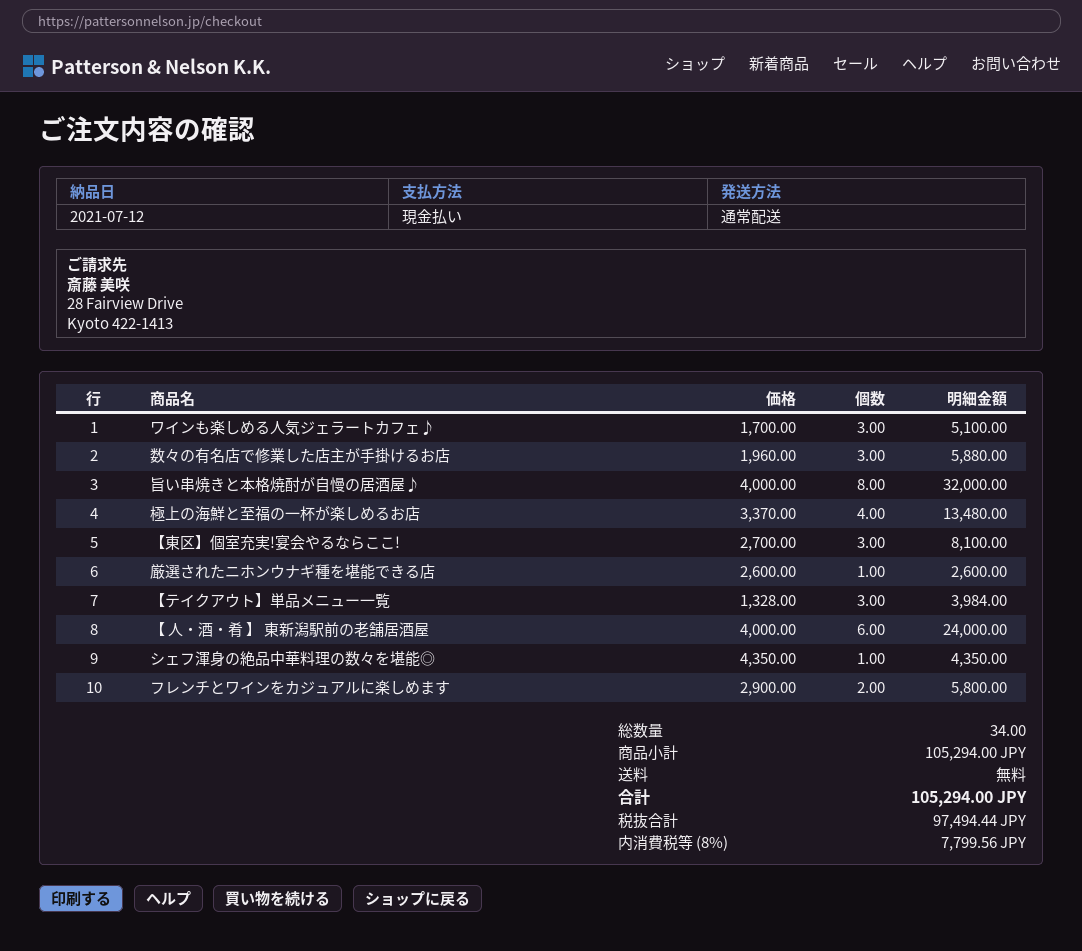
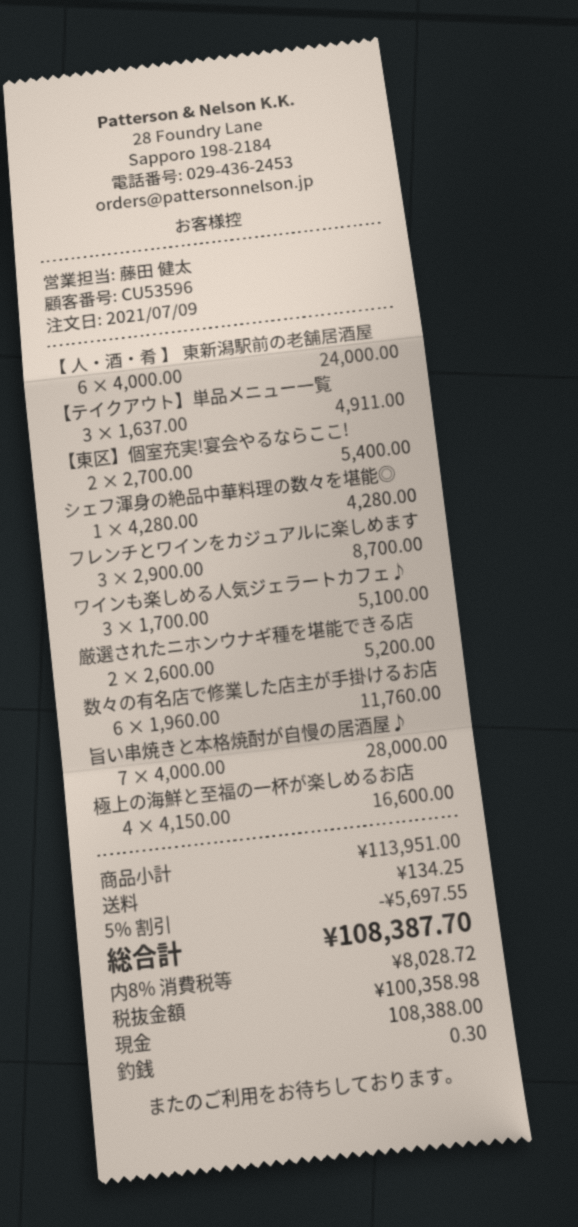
数々の有名店で修業した店主が手掛けるお店: 3 x 1960.00 = 5880.00 -> 6 x 1960.00 = 11760.00
旨い串焼きと本格焼酎が自慢の居酒屋♪: 8 x 4000.00 = 32000.00 -> 7 x 4000.00 = 28000.00
極上の海鮮と至福の一杯が楽しめるお店: 4 x 3370.00 = 13480.00 -> 4 x 4150.00 = 16600.00
【東区】個室充実!宴会やるならここ!: 3 x 2700.00 = 8100.00 -> 2 x 2700.00 = 5400.00
厳選されたニホンウナギ種を堪能できる店: 1 x 2600.00 = 2600.00 -> 2 x 2600.00 = 5200.00
【テイクアウト】単品メニュー一覧: 3 x 1328.00 = 3984.00 -> 3 x 1637.00 = 4911.00
シェフ渾身の絶品中華料理の数々を堪能◎: 1 x 4350.00 = 4350.00 -> 1 x 4280.00 = 4280.00
フレンチとワインをカジュアルに楽しめます: 2 x 2900.00 = 5800.00 -> 3 x 2900.00 = 8700.00
subtotal: 105294.00 -> 113951.00
discount: none -> 5% = 5697.55
shipping: 0.00 -> 134.25
net: 97494.44 -> 100358.98
tax: 8% = 7799.56 -> 8% = 8028.72
total: 105294.00 -> 108387.70

